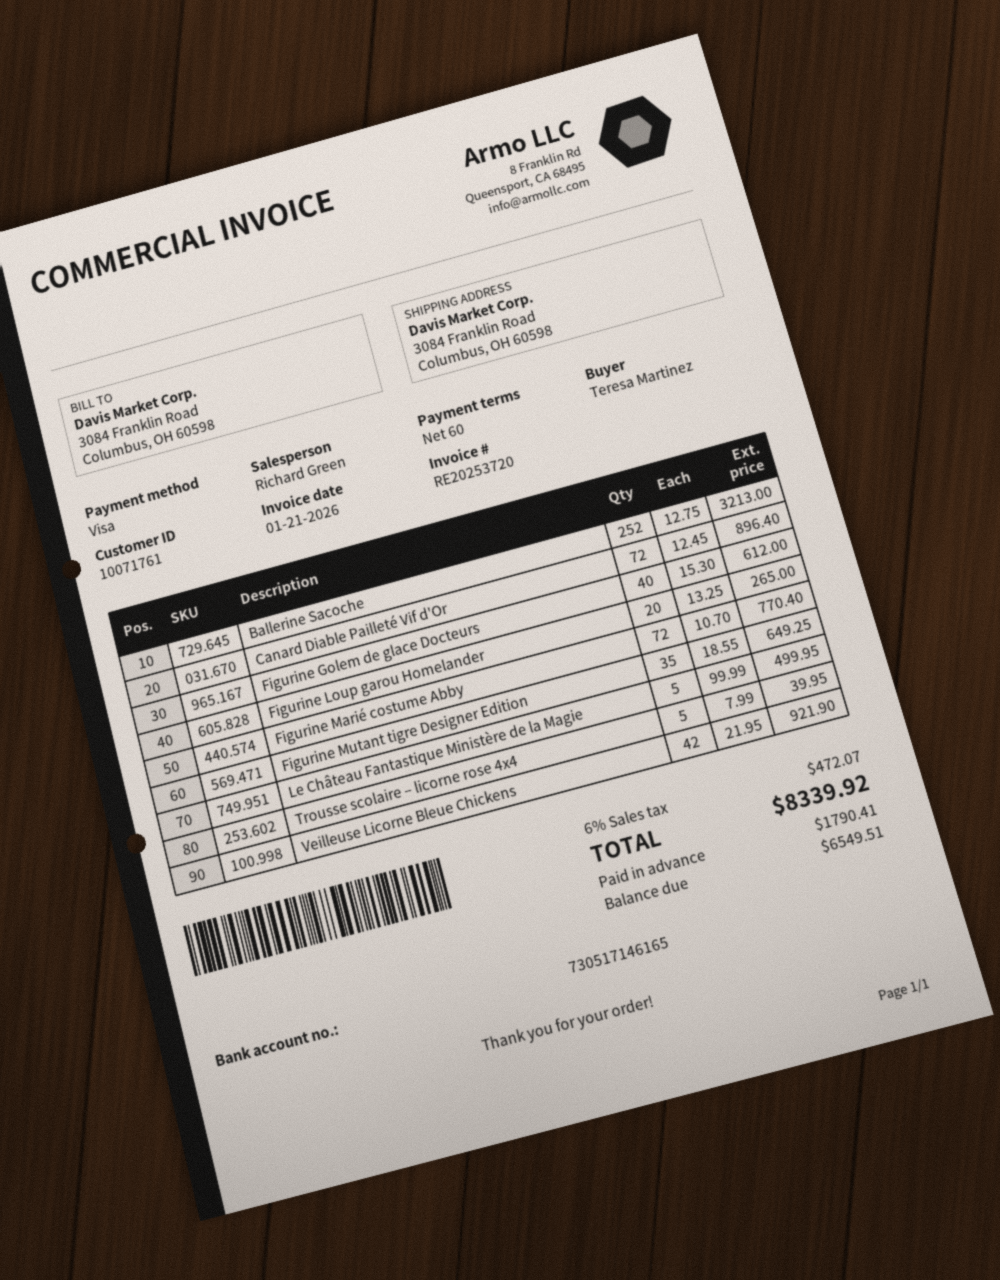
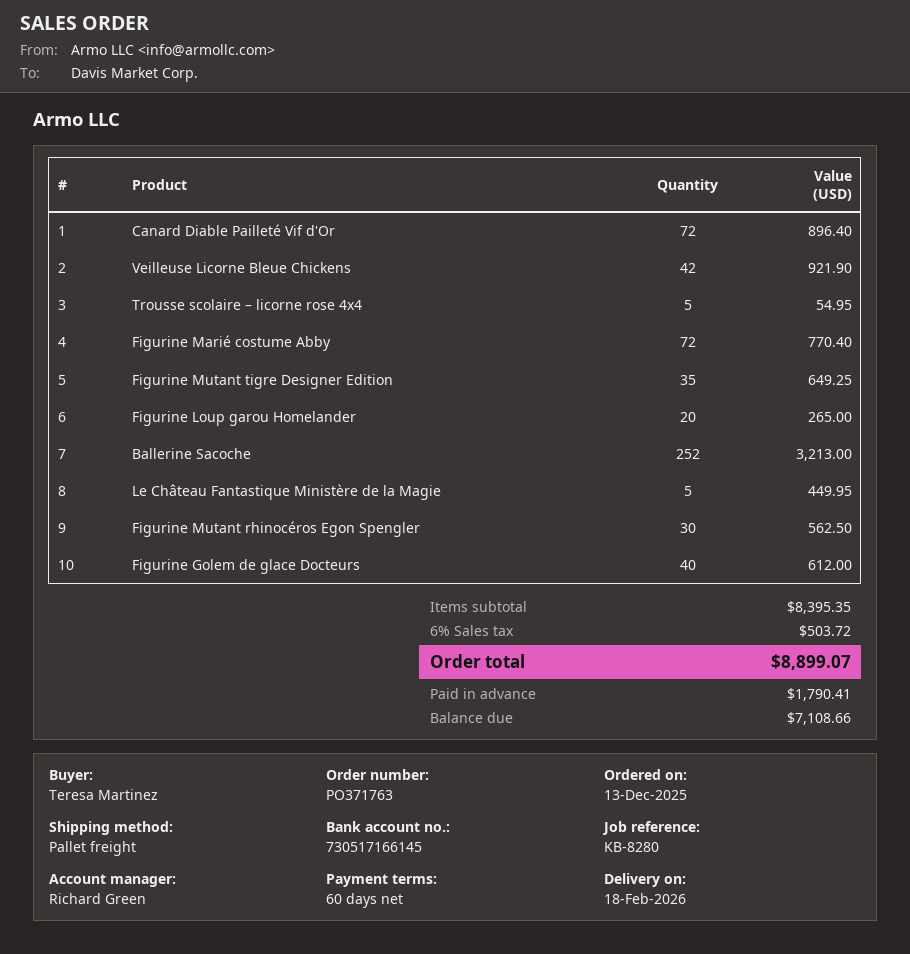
bank account: 730517146165 -> 730517166145
Le Château Fantastique Ministère de la Magie: 5 for 499.95 -> 5 for 449.95
Trousse scolaire – licorne rose 4x4: 5 for 39.95 -> 5 for 54.95
Figurine Mutant rhinocéros Egon Spengler: none -> 30 for 562.50
tax: 6% = 472.07 -> 6% = 503.72
total: 8339.92 -> 8899.07
balance: 6549.51 -> 7108.66

